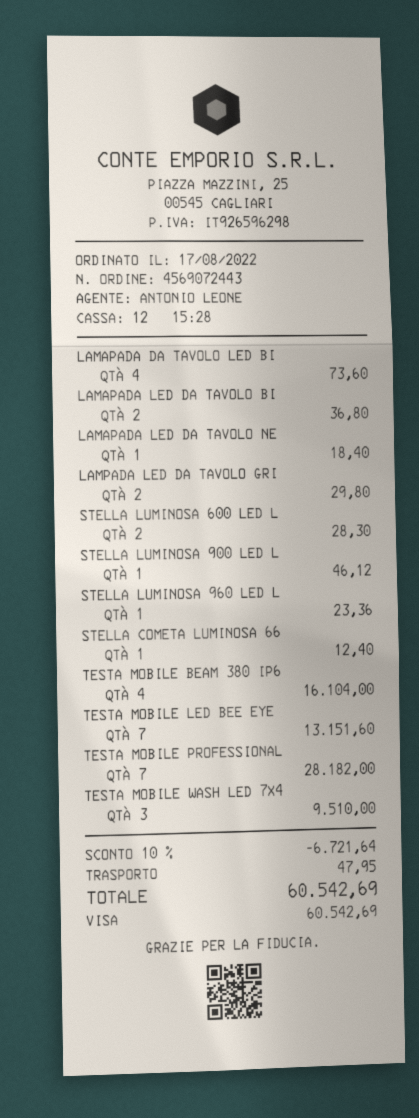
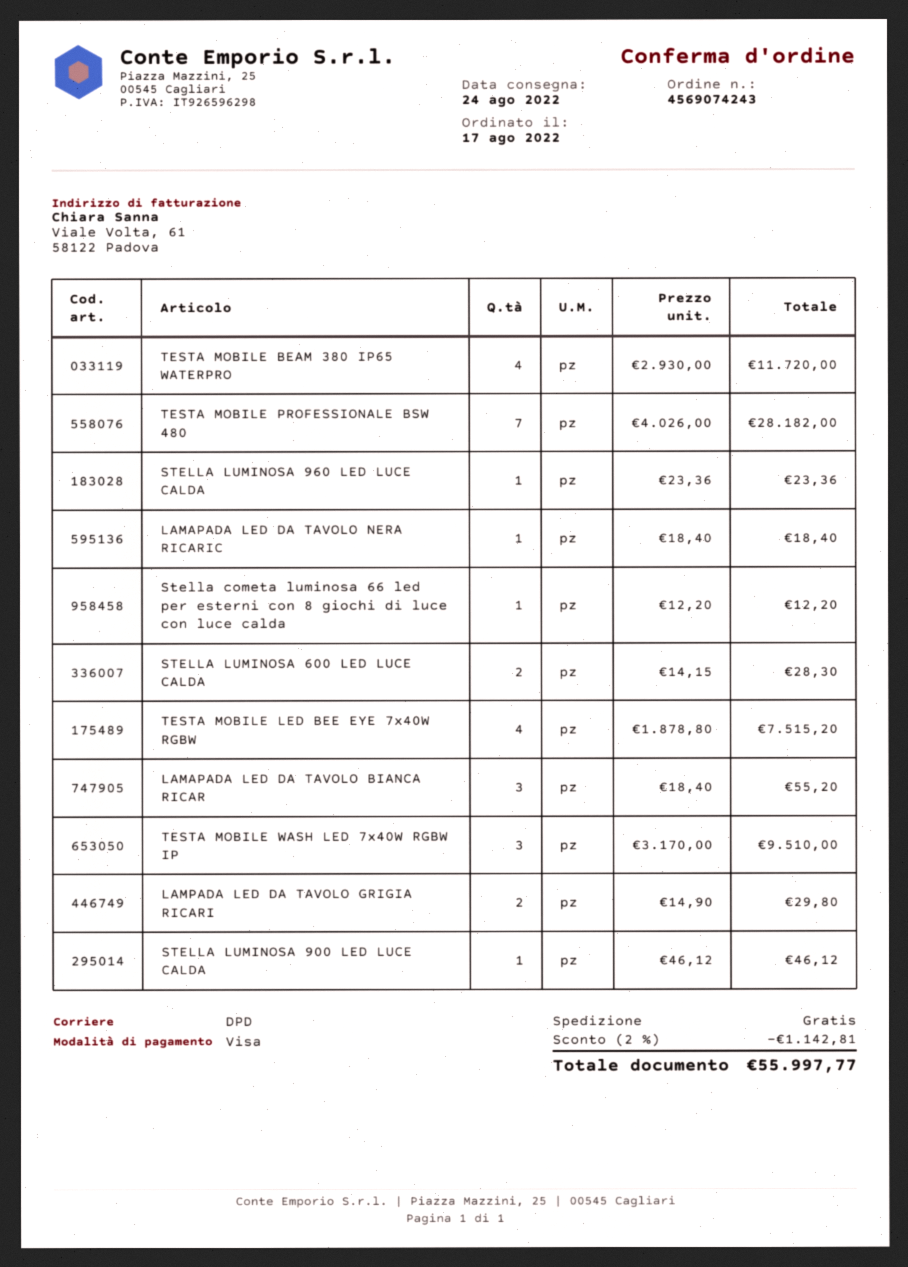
order number: 4569072443 -> 4569074243
LAMAPADA DA TAVOLO LED BI: 4 for 73.60 -> none
LAMAPADA LED DA TAVOLO BI: 2 for 36.80 -> 3 for 55.20
STELLA COMETA LUMINOSA 66: 1 for 12.40 -> 1 for 12.20
TESTA MOBILE BEAM 380 IP6: 4 for 16104.00 -> 4 for 11720.00
TESTA MOBILE LED BEE EYE: 7 for 13151.60 -> 4 for 7515.20
discount: 10% = 6721.64 -> 2% = 1142.81
shipping: 47.95 -> 0.00
total: 60542.69 -> 55997.77

